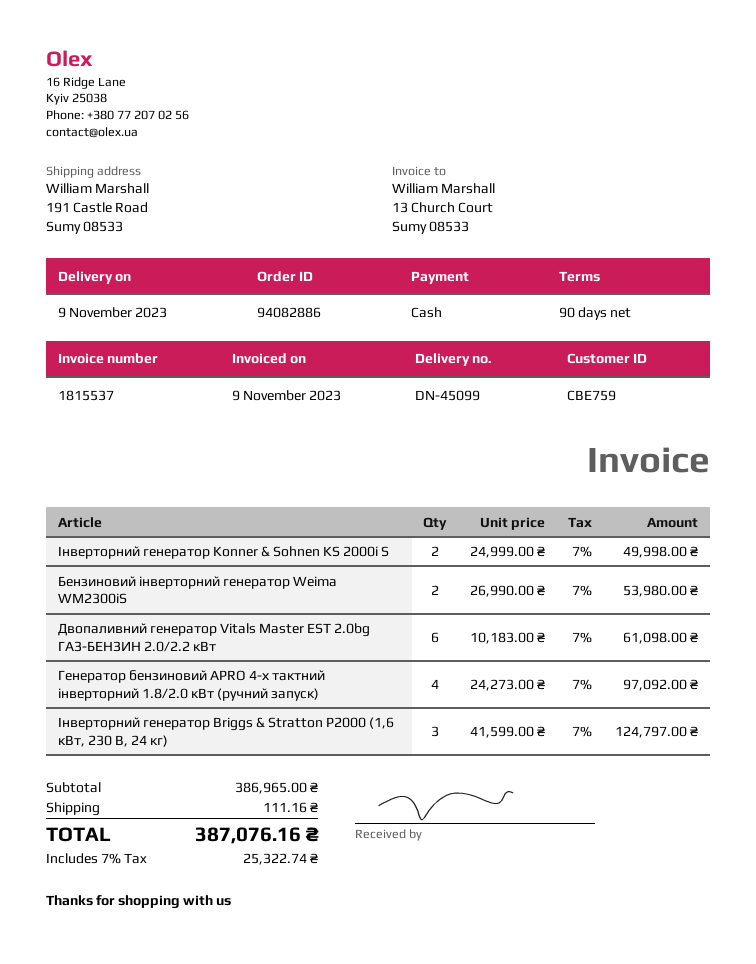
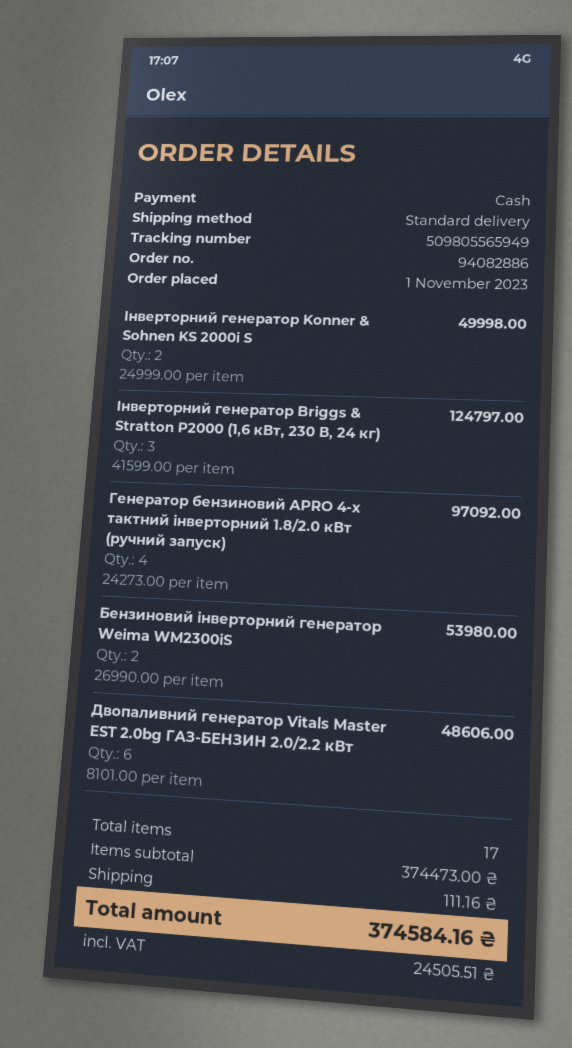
Двопаливний генератор Vitals Master EST 2.0bg ГАЗ-БЕНЗИН 2.0/2.2 кВт: 6 x 10183.00 = 61098.00 -> 6 x 8101.00 = 48606.00
subtotal: 386965.00 -> 374473.00
tax: 25322.74 -> 24505.51
total: 387076.16 -> 374584.16

